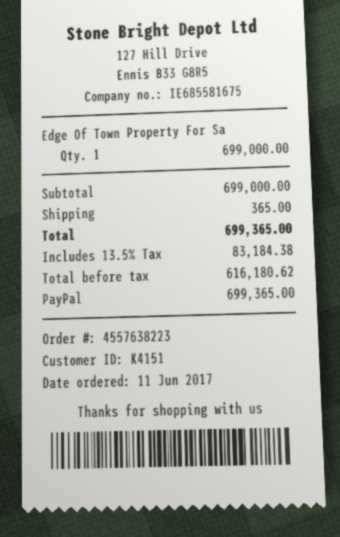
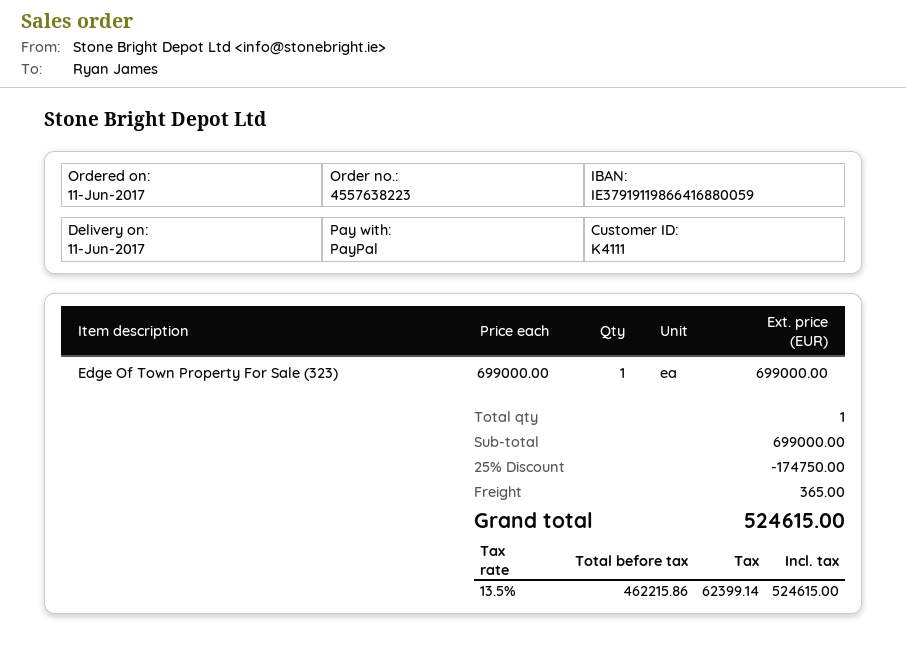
customer number: K4151 -> K4111
discount: none -> 25% = 174750.00
net: 616180.62 -> 462215.86
tax: 13.5% = 83184.38 -> 13.5% = 62399.14
total: 699365.00 -> 524615.00

